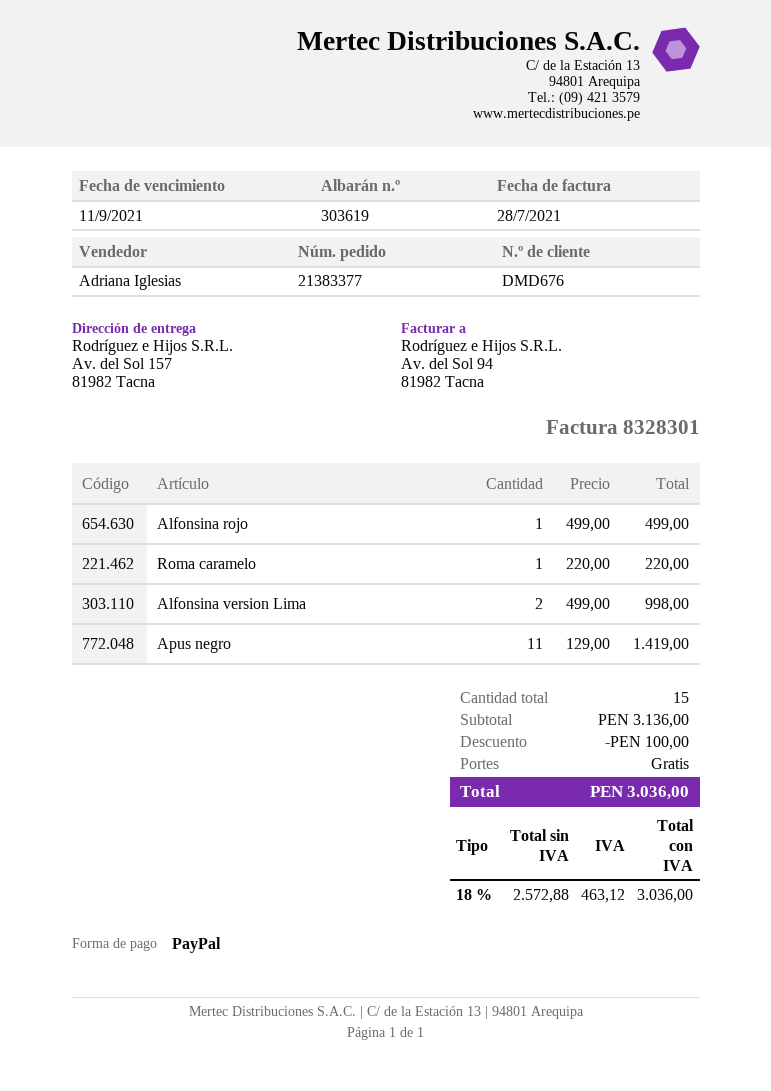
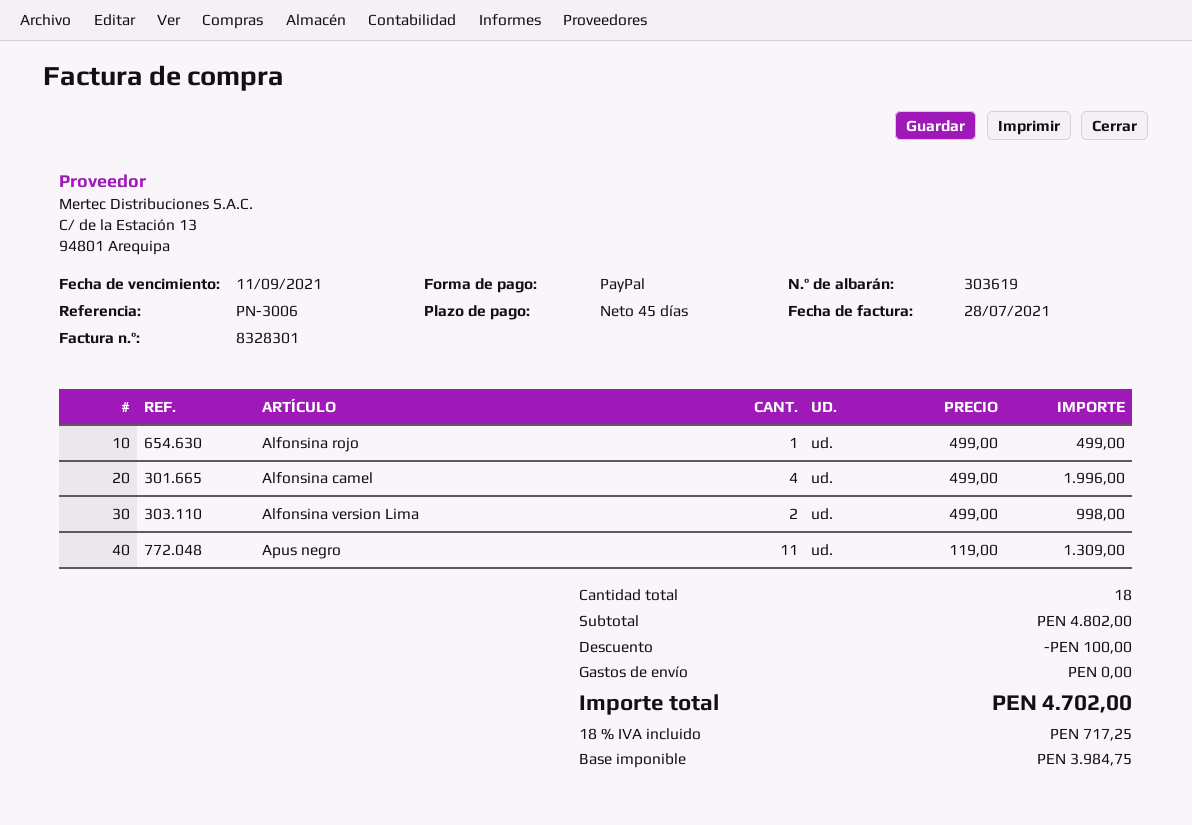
Roma caramelo: 1 x 220.00 = 220.00 -> none
Apus negro: 11 x 129.00 = 1419.00 -> 11 x 119.00 = 1309.00
Alfonsina camel: none -> 4 x 499.00 = 1996.00
total quantity: 15 -> 18
subtotal: 3136.00 -> 4802.00
net: 2572.88 -> 3984.75
tax: 18% = 463.12 -> 18% = 717.25
total: 3036.00 -> 4702.00

